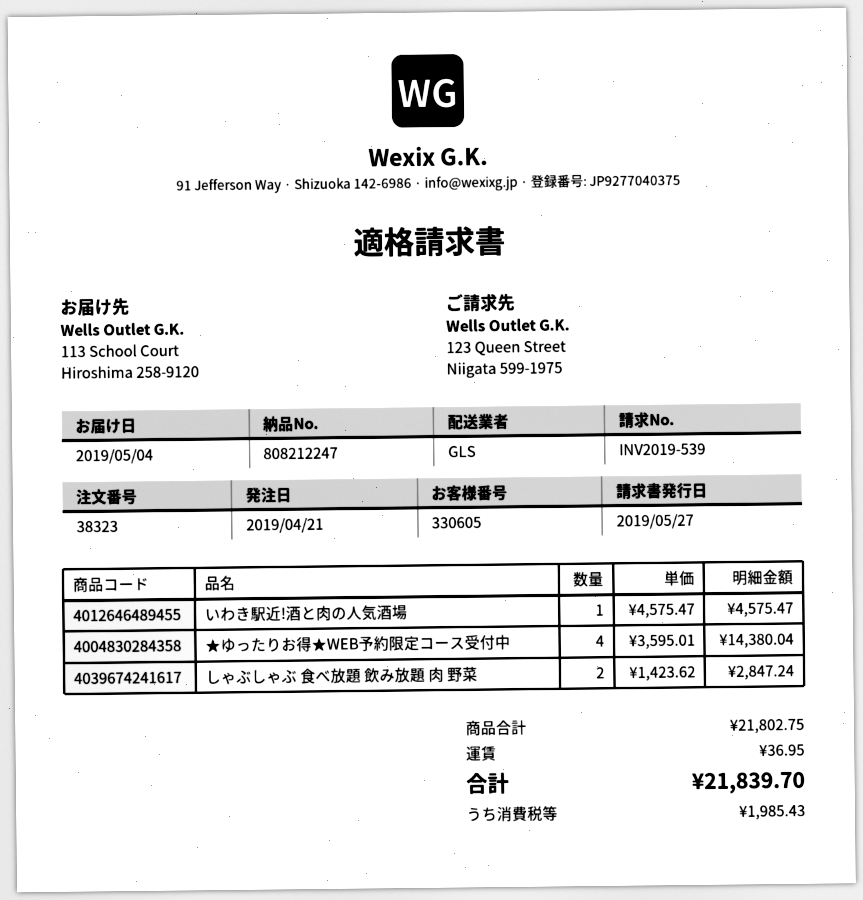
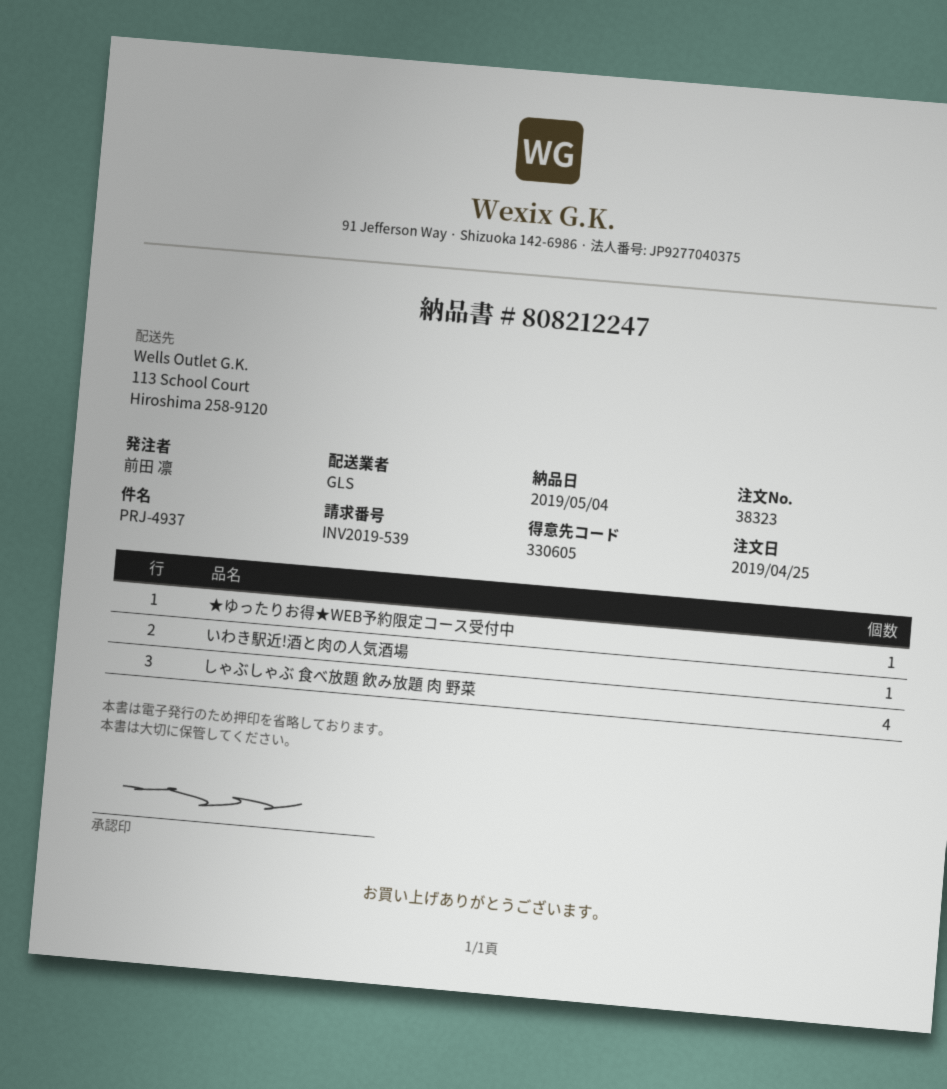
order date: 2019-04-21 -> 2019-04-25
★ゆったりお得★WEB予約限定コース受付中: 4 -> 1
しゃぶしゃぶ 食べ放題 飲み放題 肉 野菜: 2 -> 4

